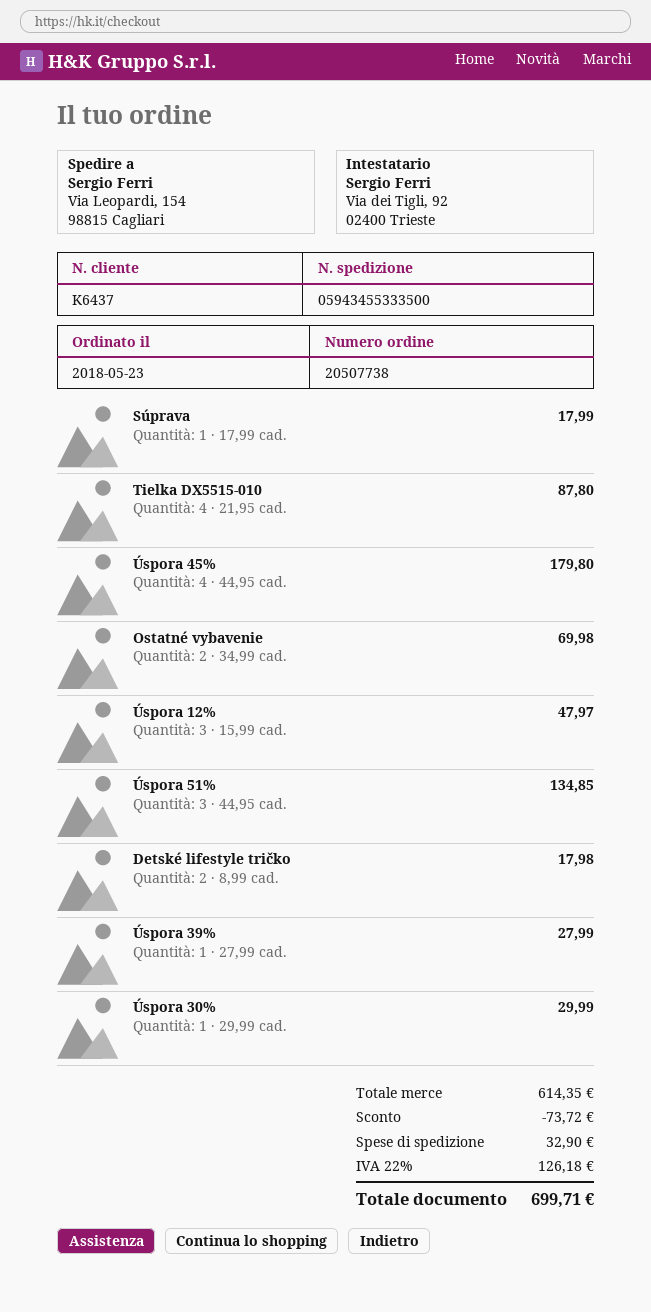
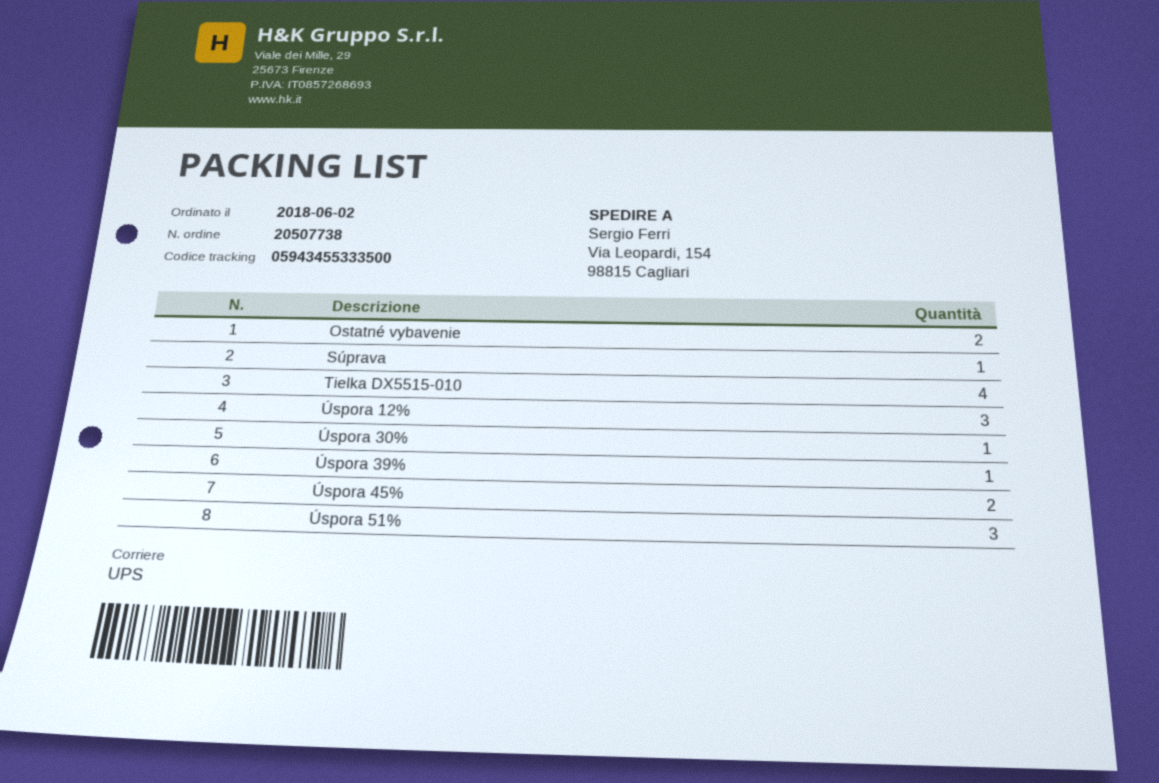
order date: 2018-05-23 -> 2018-06-02
Úspora 45%: 4 -> 2
Detské lifestyle tričko: 2 -> none

